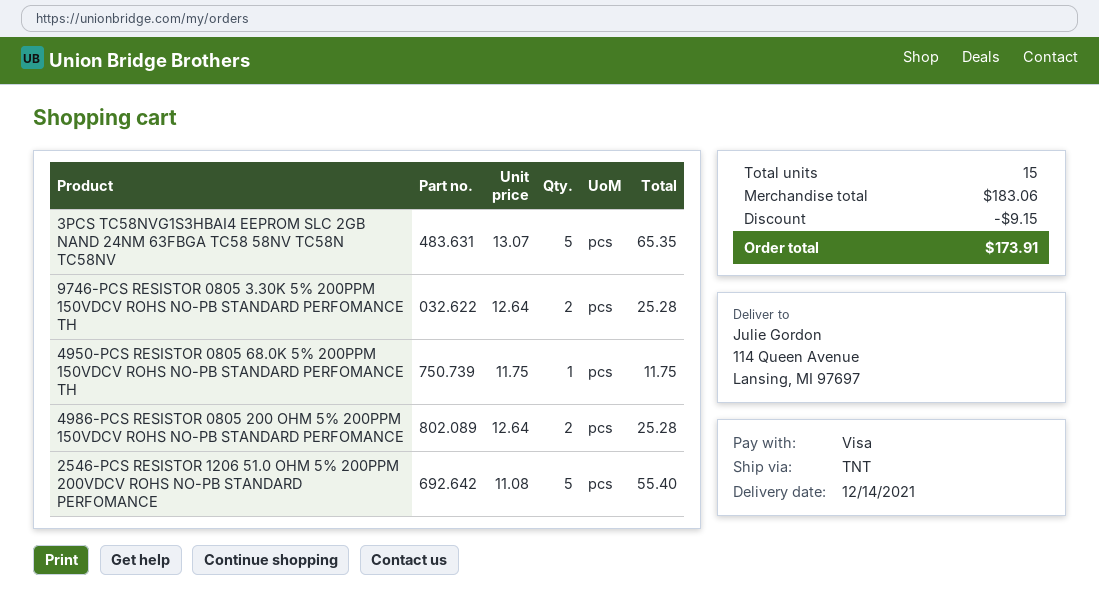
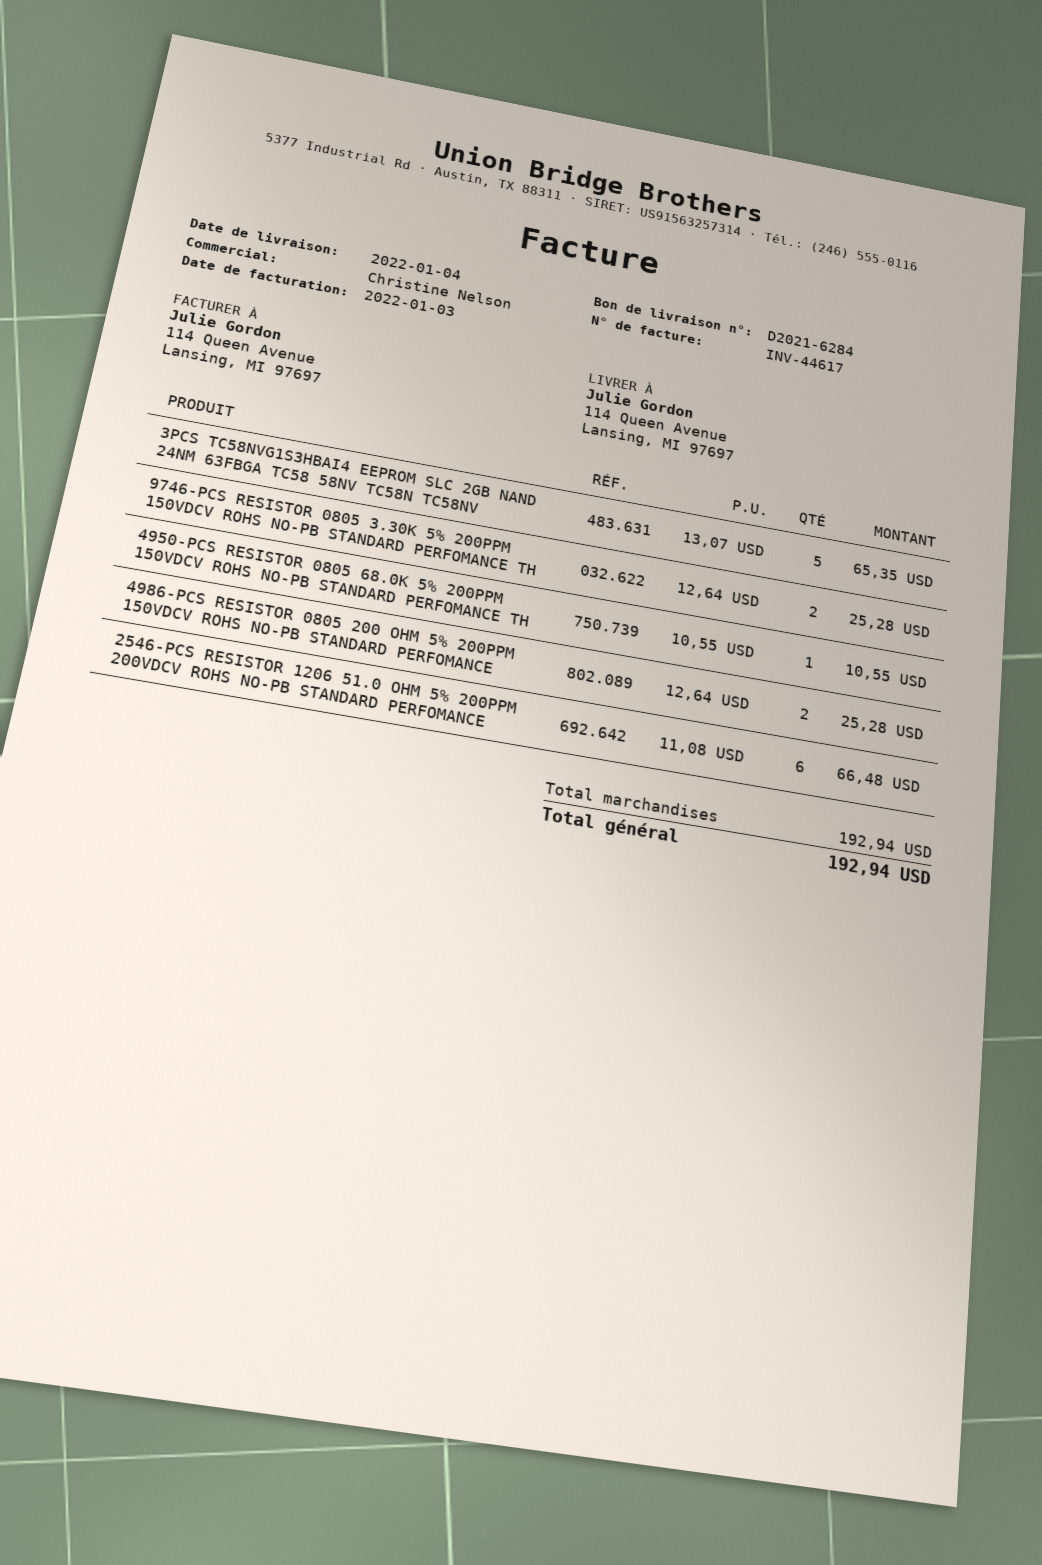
delivery date: 2021-12-14 -> 2022-01-04
4950-PCS RESISTOR 0805 68.0K 5% 200PPM 150VDCV ROHS NO-PB STANDARD PERFOMANCE TH: 1 x 11.75 = 11.75 -> 1 x 10.55 = 10.55
2546-PCS RESISTOR 1206 51.0 OHM 5% 200PPM 200VDCV ROHS NO-PB STANDARD PERFOMANCE: 5 x 11.08 = 55.40 -> 6 x 11.08 = 66.48
subtotal: 183.06 -> 192.94
discount: 9.15 -> none
total: 173.91 -> 192.94

